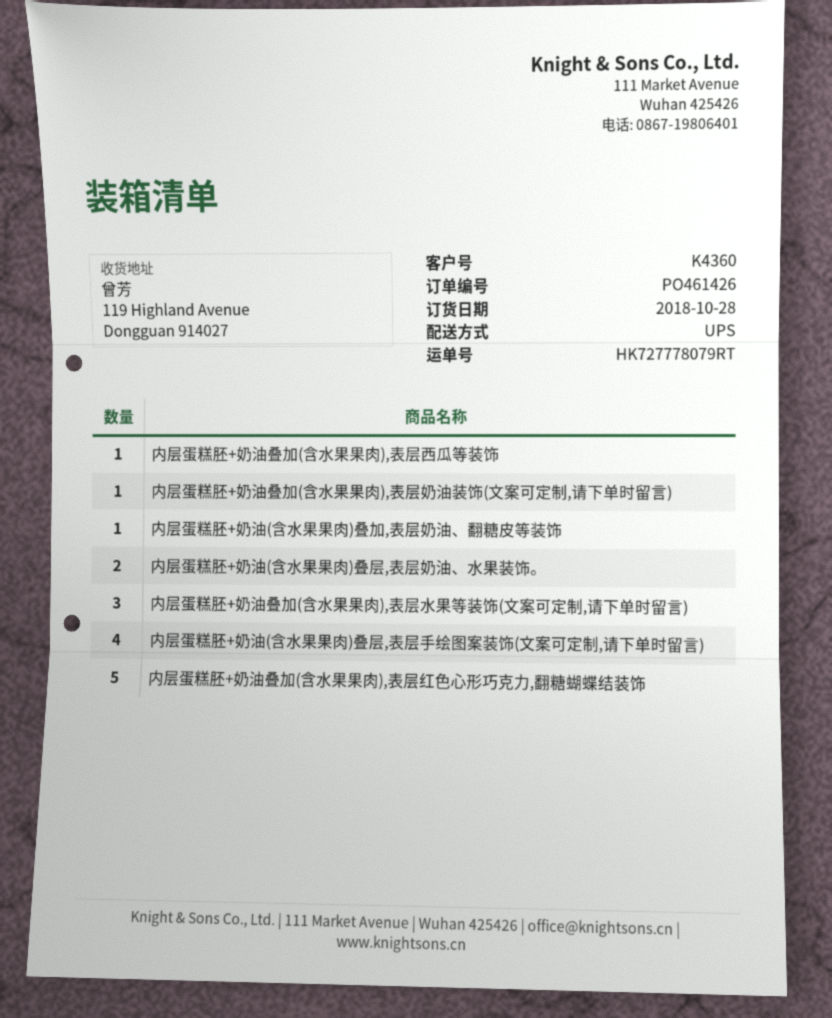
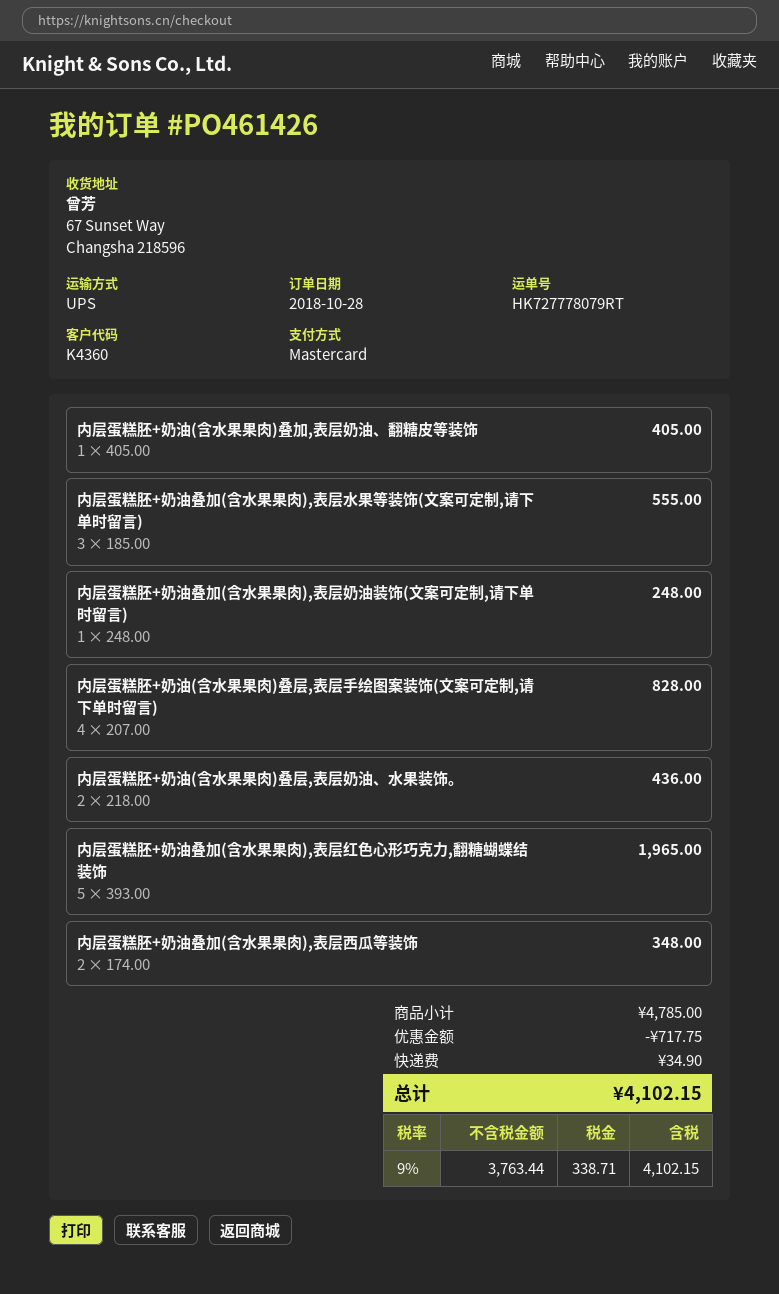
ship to: 119 Highland Avenue, Dongguan 914027 -> 67 Sunset Way, Changsha 218596
内层蛋糕胚+奶油叠加(含水果果肉),表层西瓜等装饰: 1 -> 2

